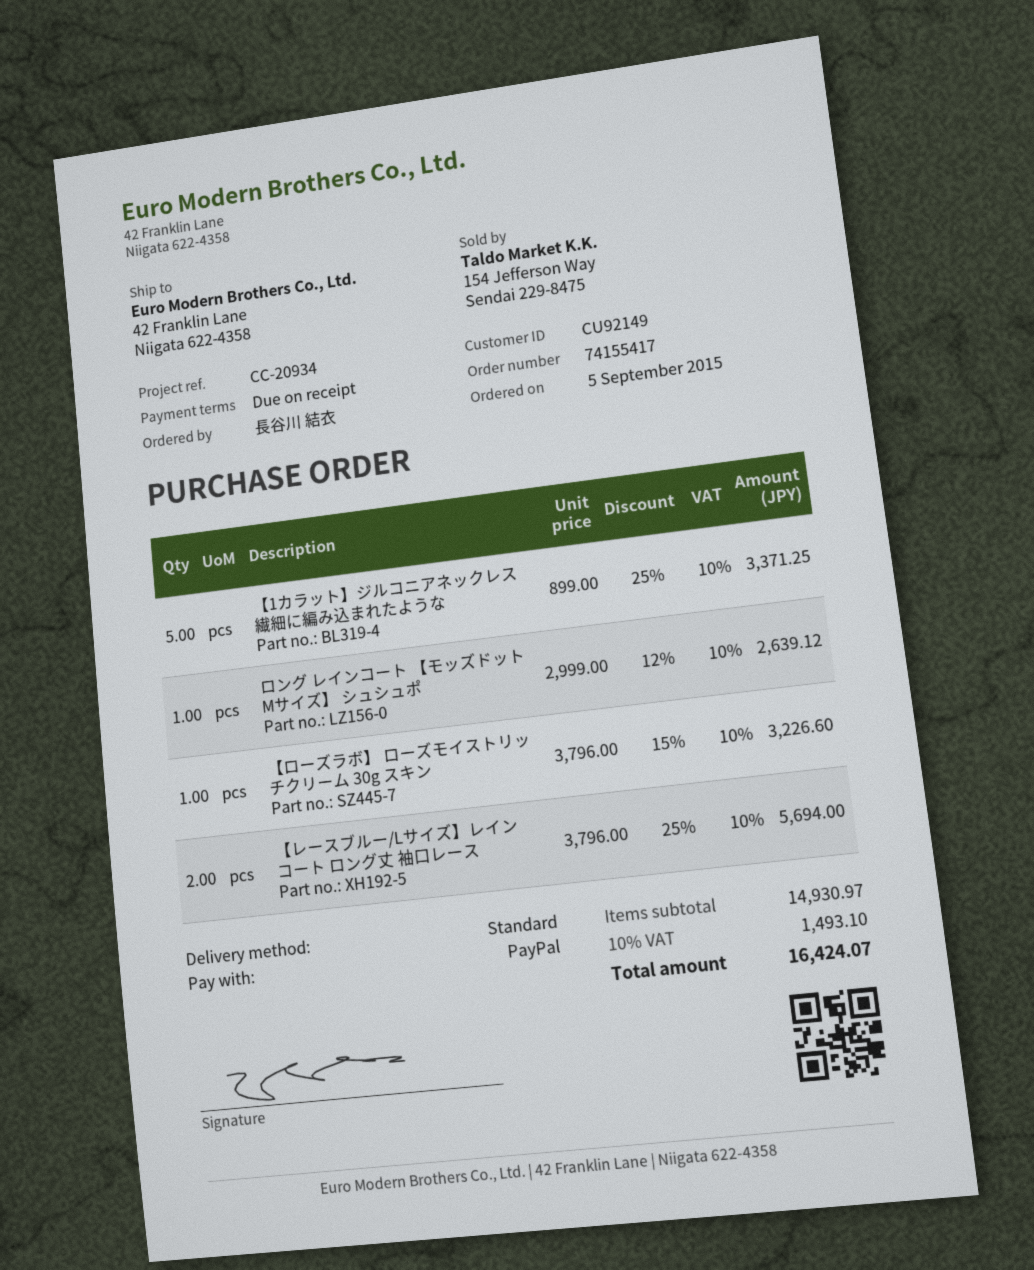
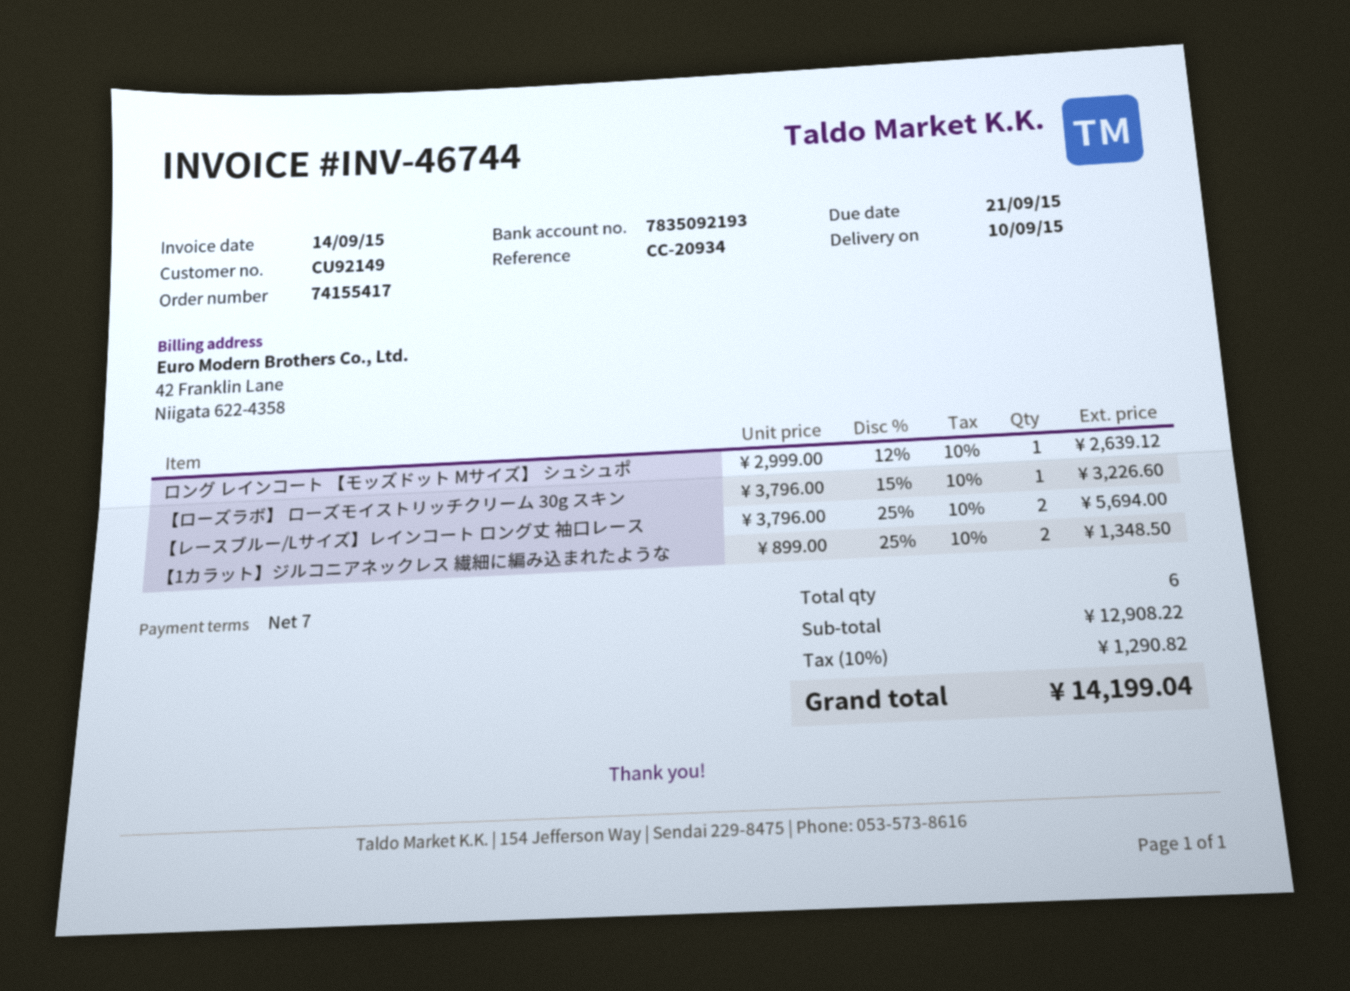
payment terms: on receipt -> 7 days
【1カラット】ジルコニアネックレス 繊細に編み込まれたような: 5 x 899.00 - 25% = 3371.25 -> 2 x 899.00 - 25% = 1348.50
subtotal: 14930.97 -> 12908.22
tax: 10% = 1493.10 -> 10% = 1290.82
total: 16424.07 -> 14199.04

